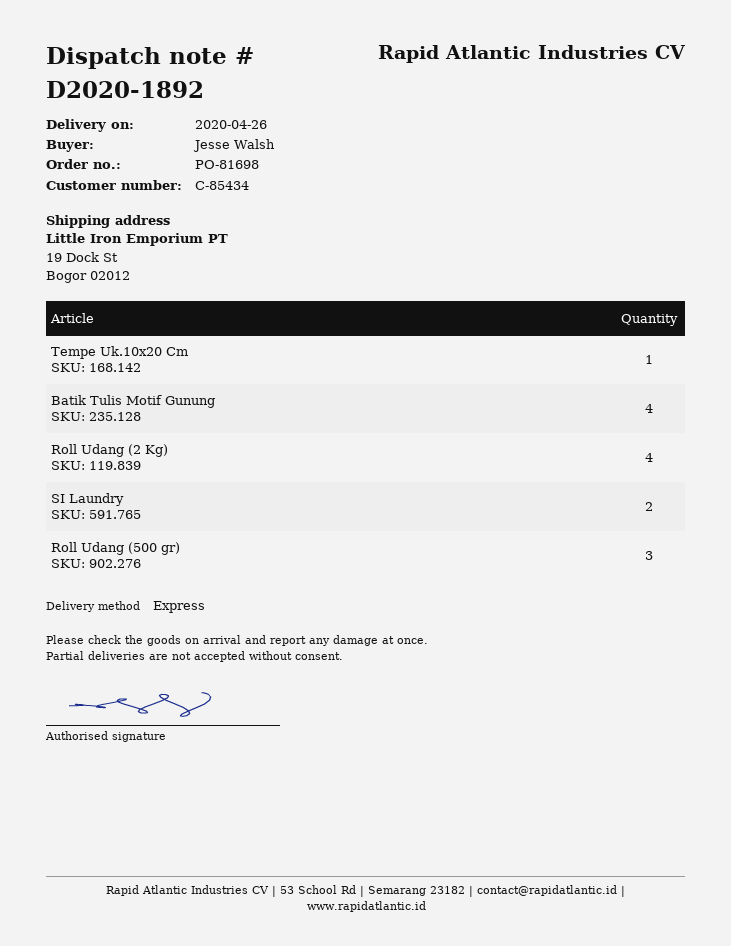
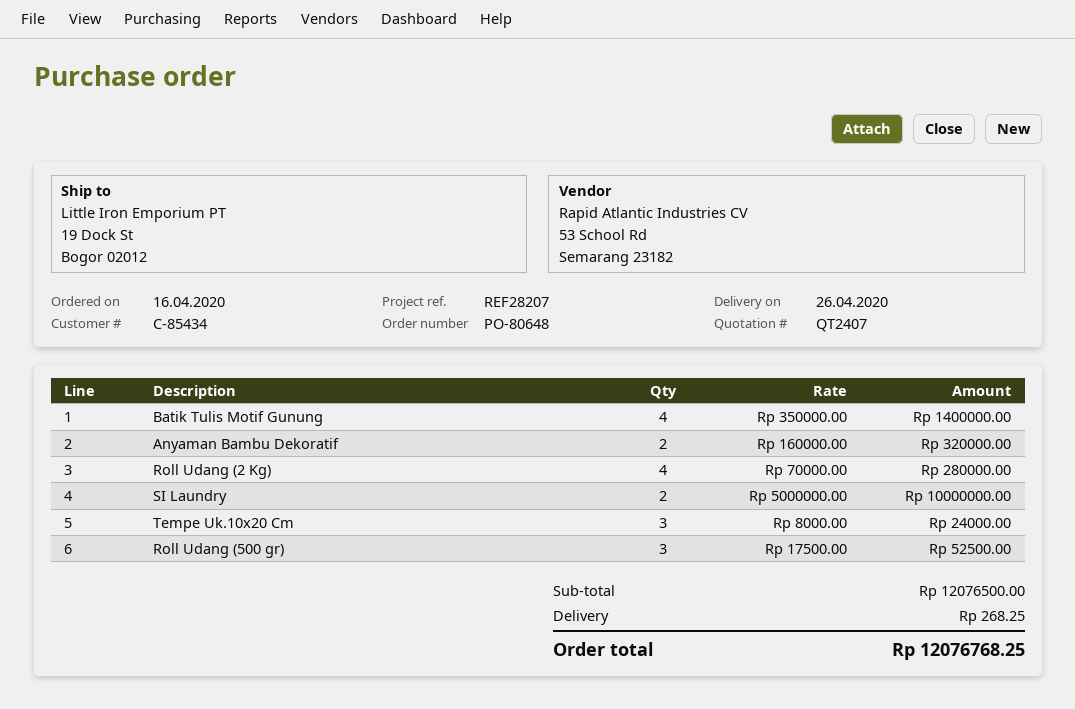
order number: PO-81698 -> PO-80648
Tempe Uk.10x20 Cm: 1 -> 3
Anyaman Bambu Dekoratif: none -> 2

